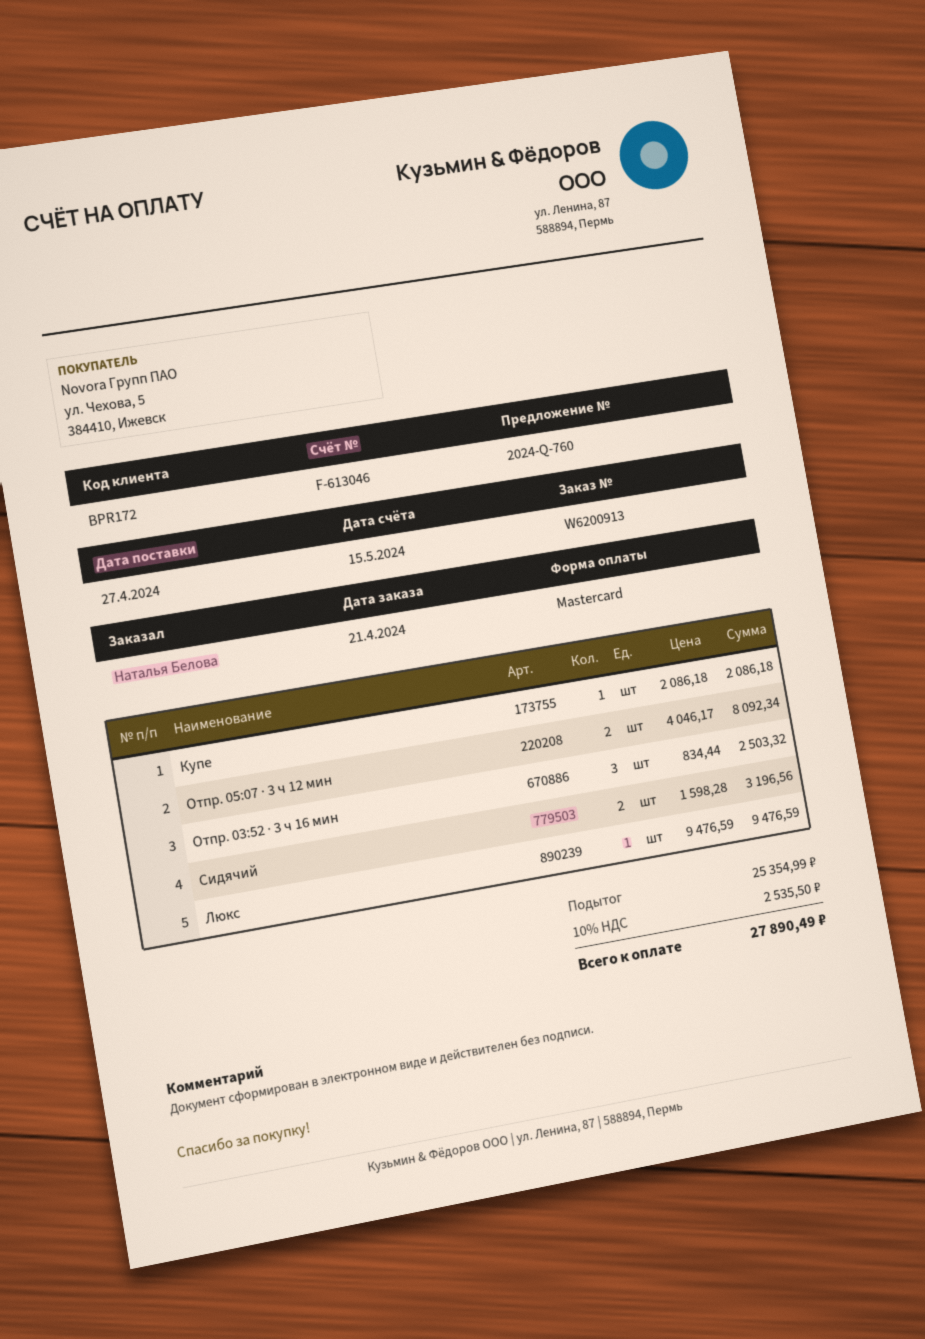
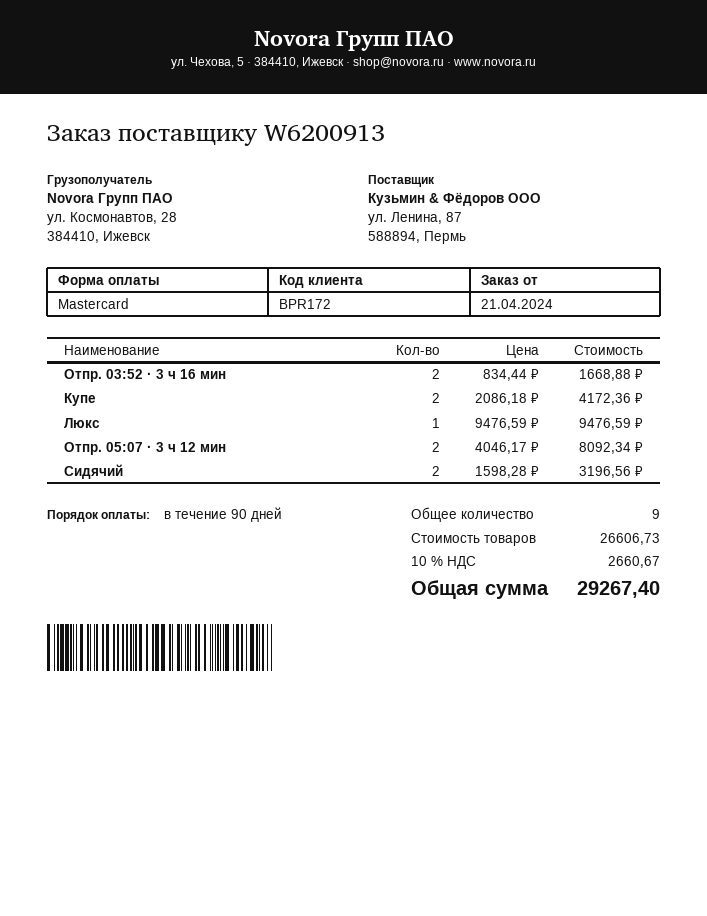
Купе: 1 x 2086.18 = 2086.18 -> 2 x 2086.18 = 4172.36
Отпр. 03:52 · 3 ч 16 мин: 3 x 834.44 = 2503.32 -> 2 x 834.44 = 1668.88
subtotal: 25354.99 -> 26606.73
tax: 10% = 2535.50 -> 10% = 2660.67
total: 27890.49 -> 29267.40

